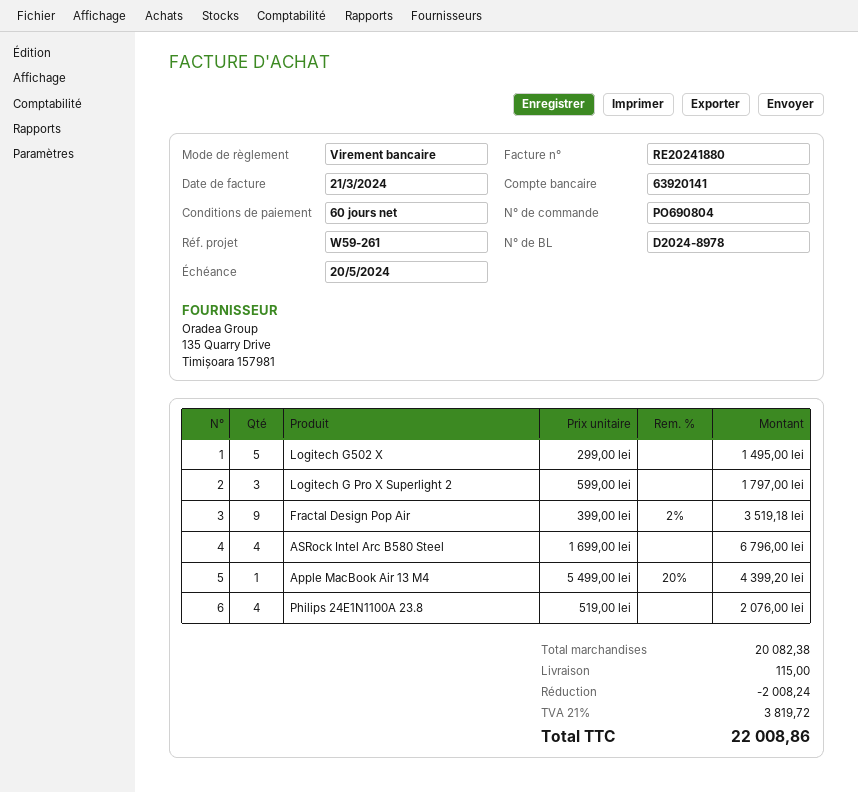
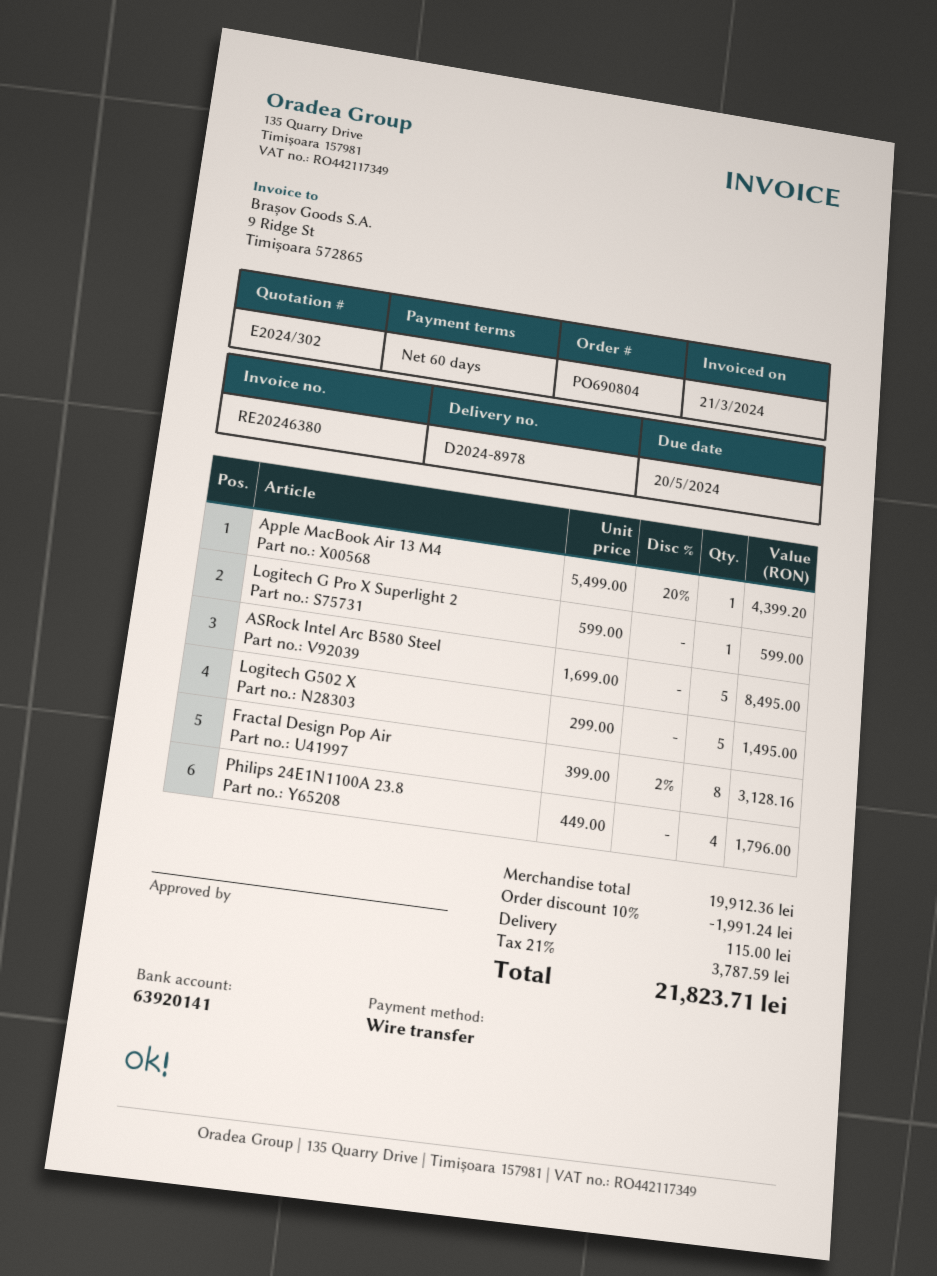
invoice number: RE20241880 -> RE20246380
Logitech G Pro X Superlight 2: 3 x 599.00 = 1797.00 -> 1 x 599.00 = 599.00
Fractal Design Pop Air: 9 x 399.00 - 2% = 3519.18 -> 8 x 399.00 - 2% = 3128.16
ASRock Intel Arc B580 Steel: 4 x 1699.00 = 6796.00 -> 5 x 1699.00 = 8495.00
Philips 24E1N1100A 23.8: 4 x 519.00 = 2076.00 -> 4 x 449.00 = 1796.00
subtotal: 20082.38 -> 19912.36
discount: 2008.24 -> 1991.24
tax: 21% = 3819.72 -> 21% = 3787.59
total: 22008.86 -> 21823.71

